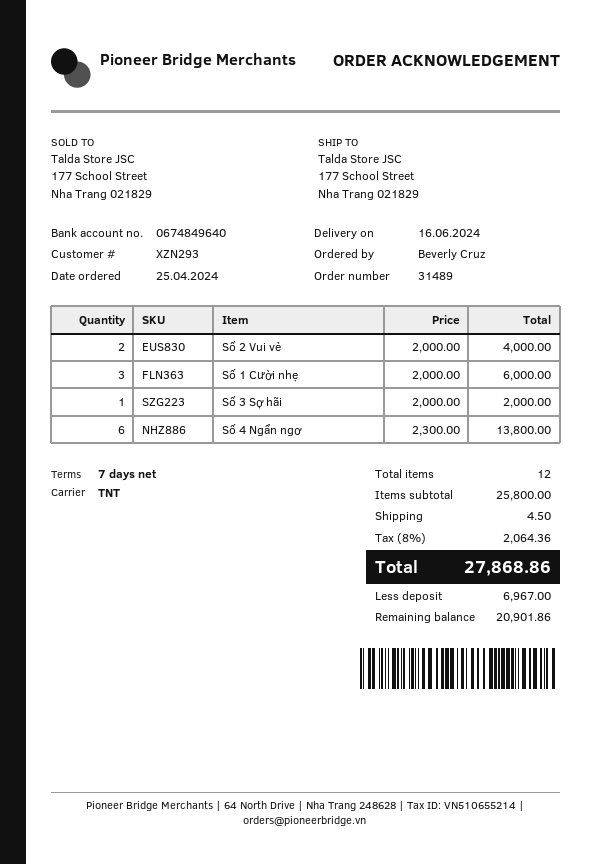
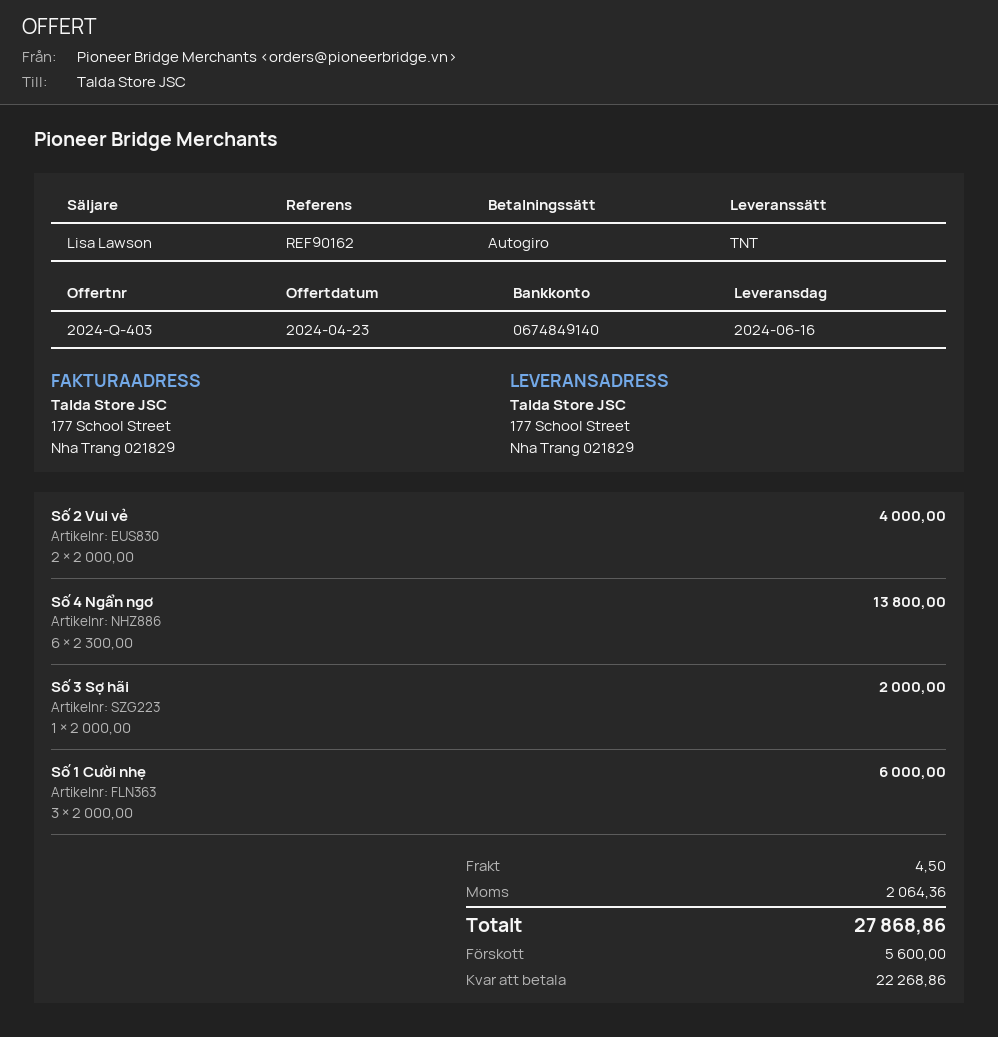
bank account: 0674849640 -> 0674849140
deposit: 6967.00 -> 5600.00
balance: 20901.86 -> 22268.86

